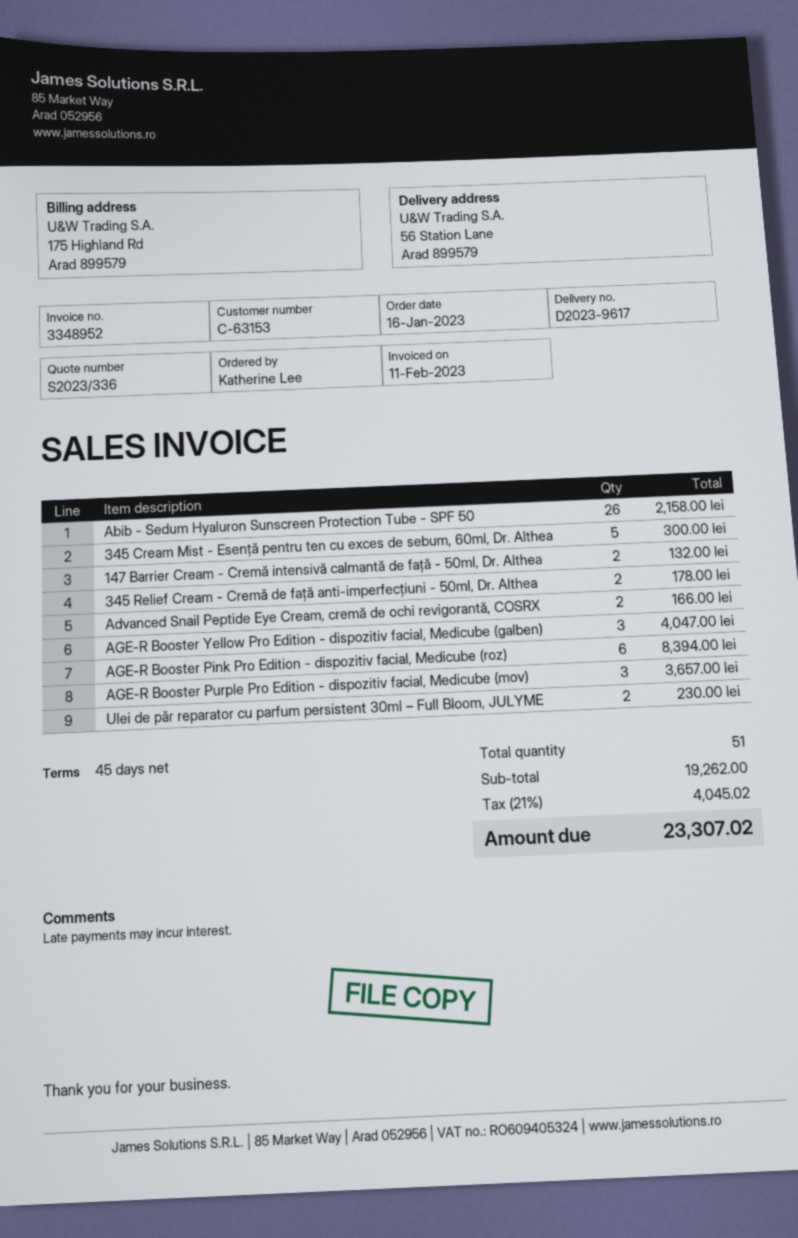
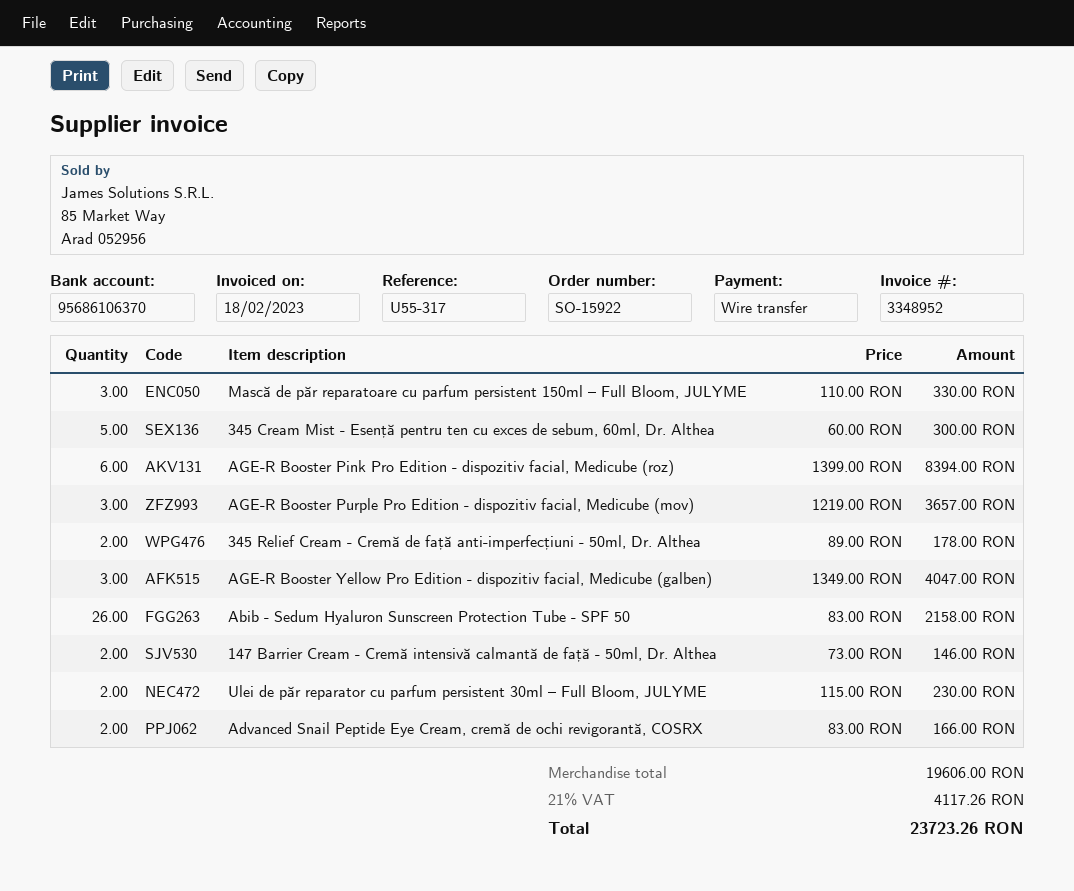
invoice date: 2023-02-11 -> 2023-02-18
147 Barrier Cream - Cremă intensivă calmantă de față - 50ml, Dr. Althea: 2 for 132.00 -> 2 for 146.00
Mască de păr reparatoare cu parfum persistent 150ml – Full Bloom, JULYME: none -> 3 for 330.00
subtotal: 19262.00 -> 19606.00
tax: 21% = 4045.02 -> 21% = 4117.26
total: 23307.02 -> 23723.26

